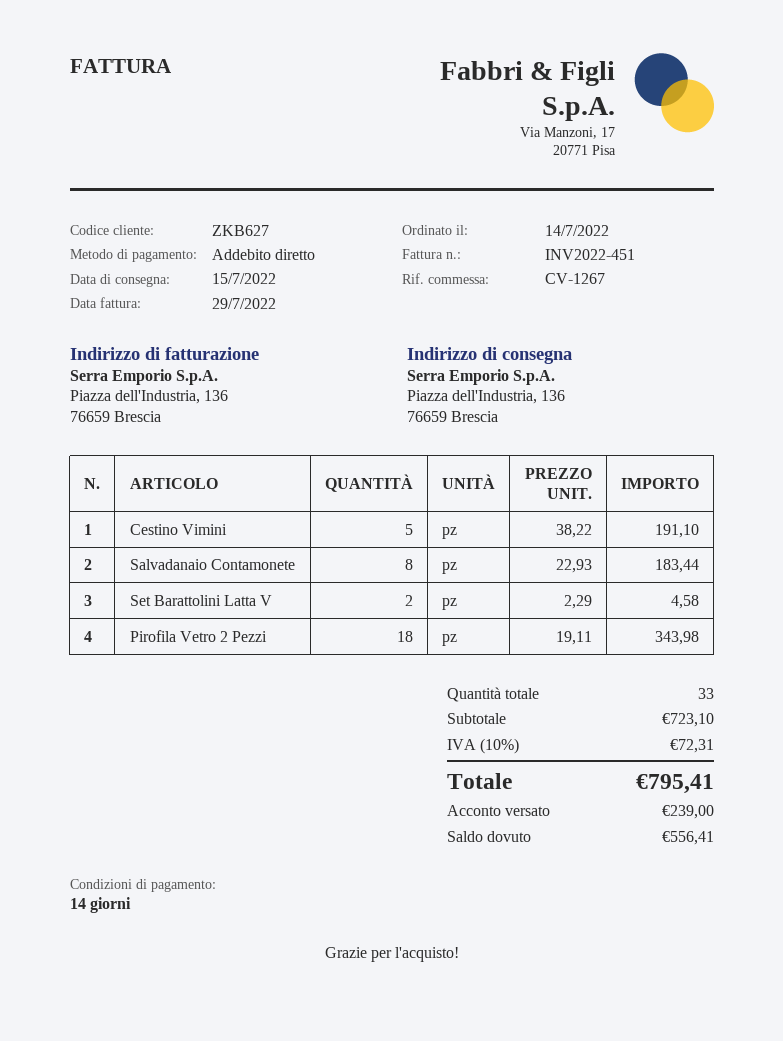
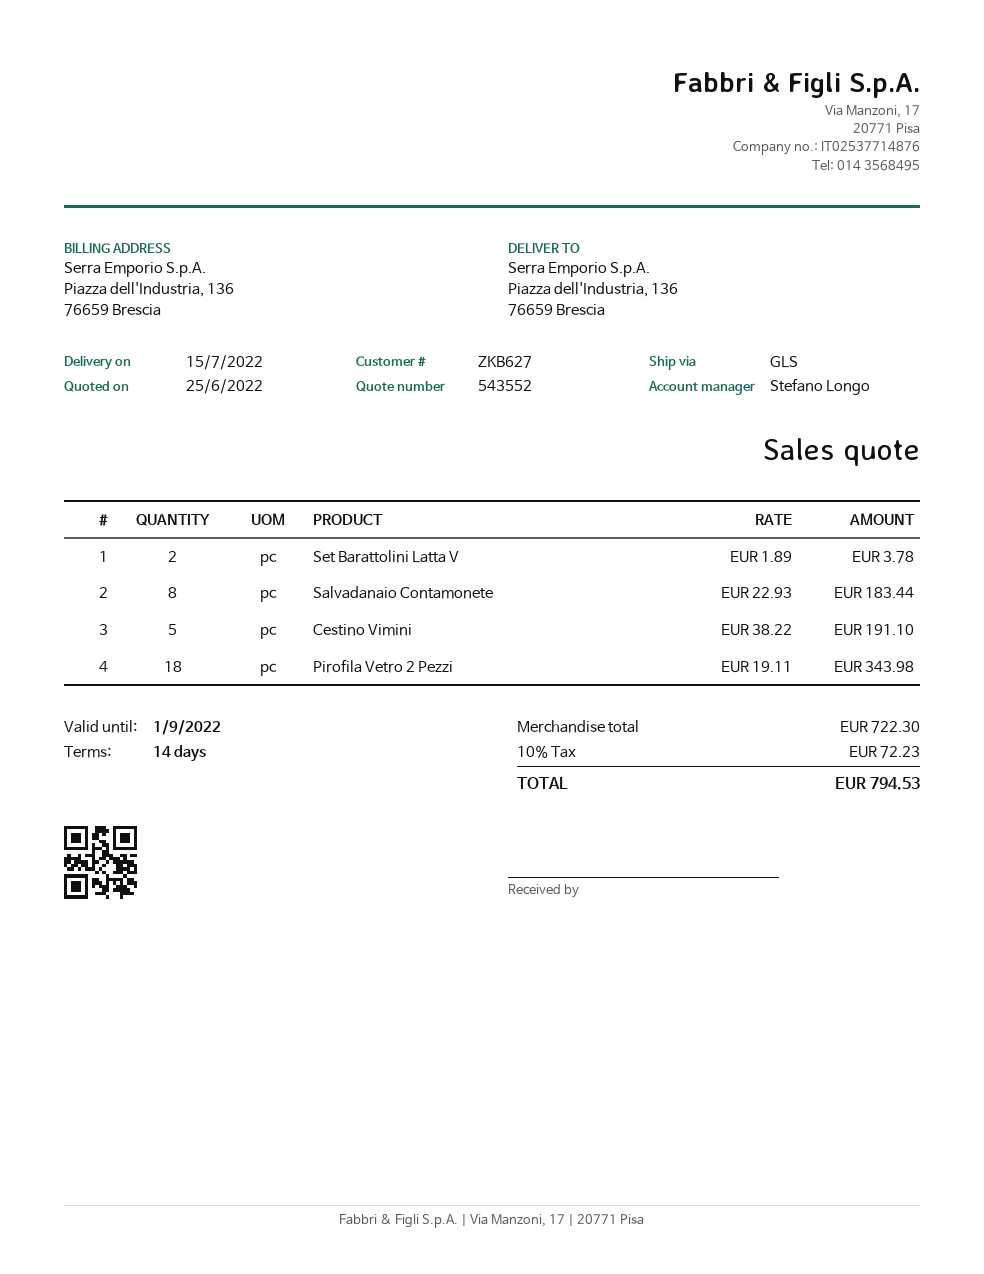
Set Barattolini Latta V: 2 x 2.29 = 4.58 -> 2 x 1.89 = 3.78
subtotal: 723.10 -> 722.30
tax: 10% = 72.31 -> 10% = 72.23
total: 795.41 -> 794.53

